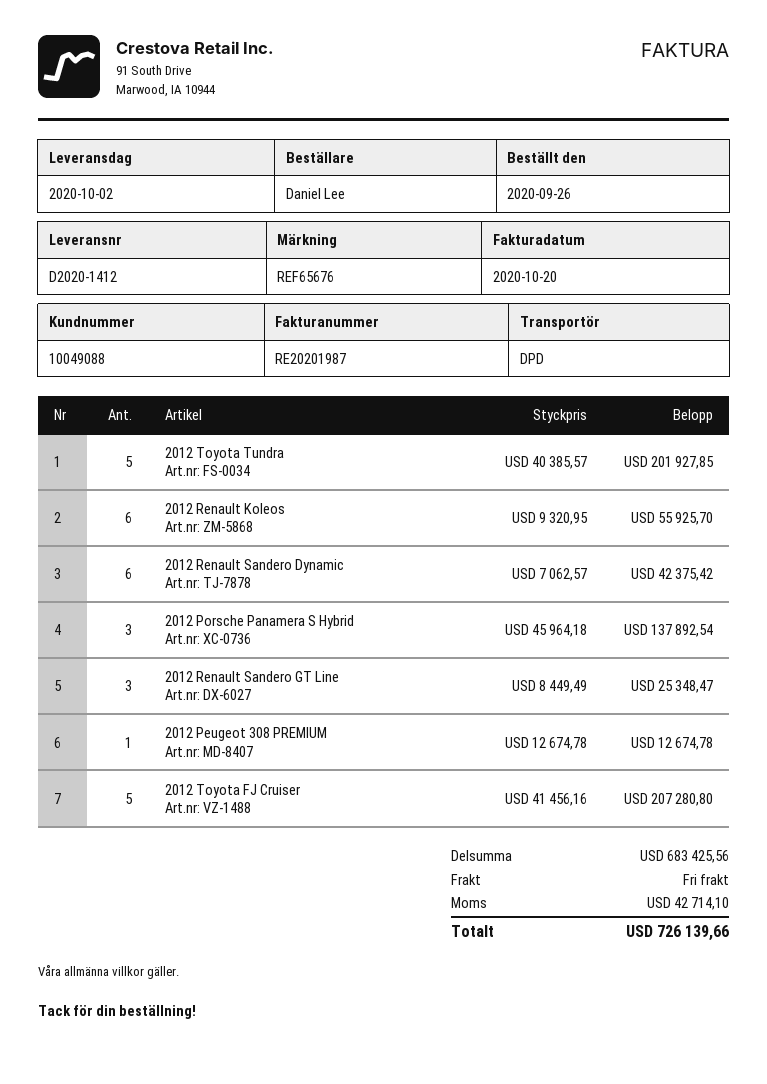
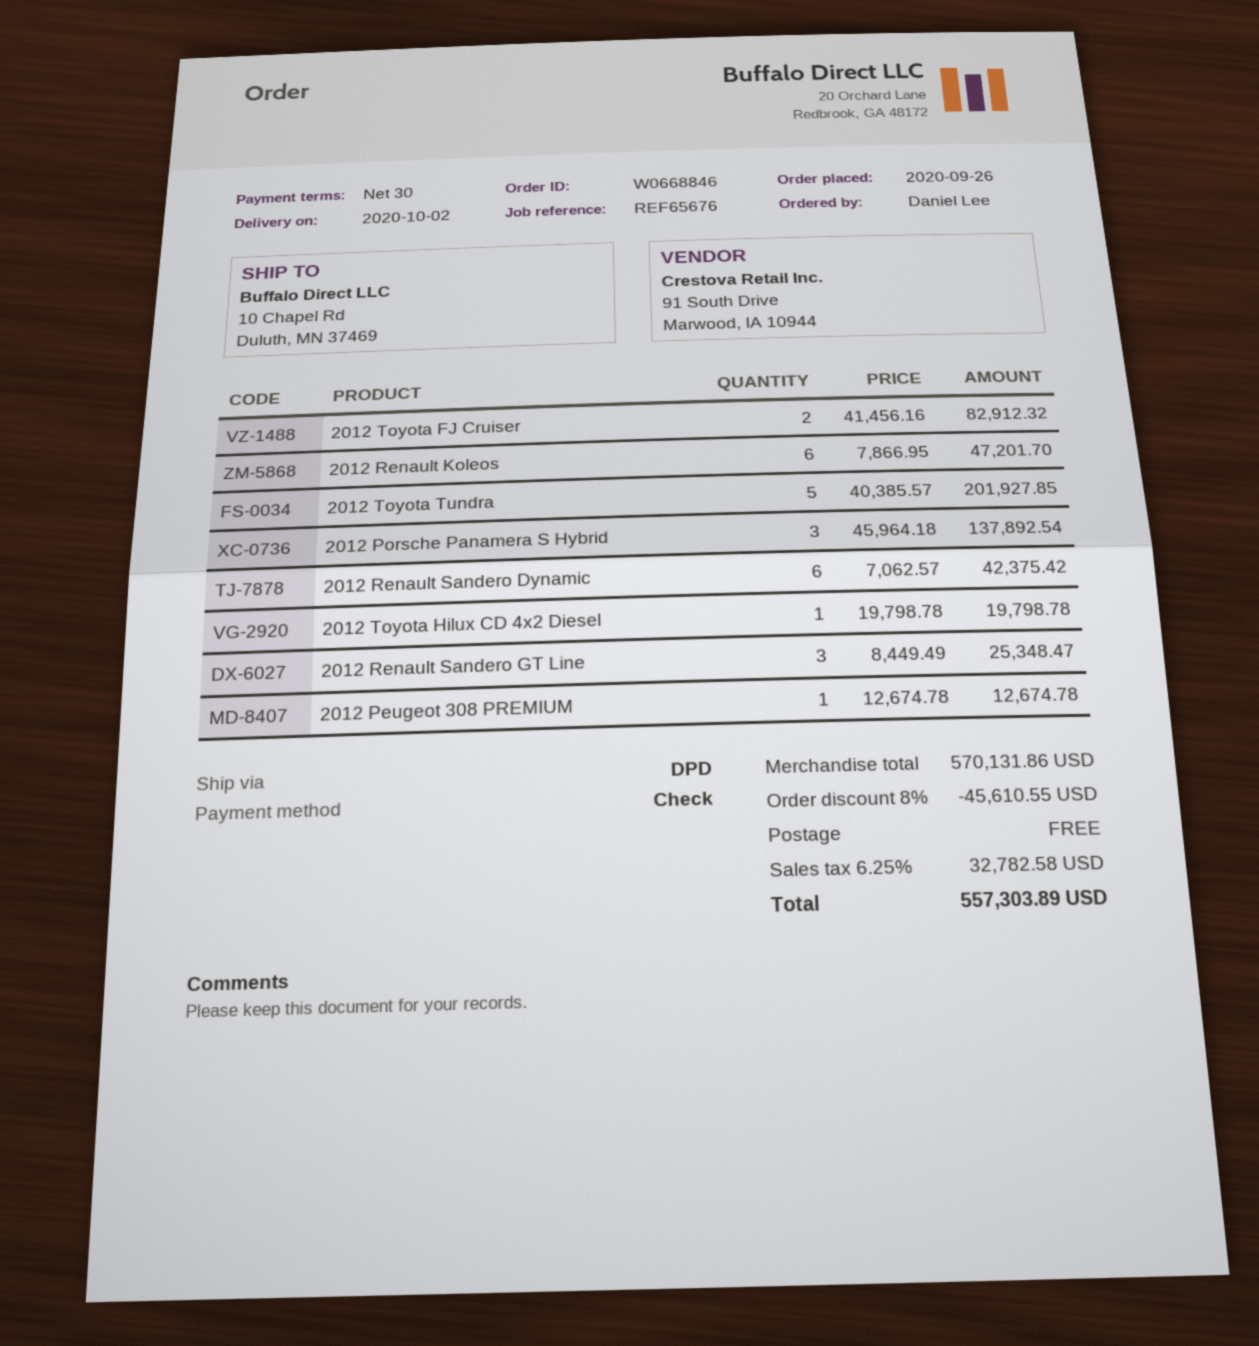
2012 Renault Koleos: 6 x 9320.95 = 55925.70 -> 6 x 7866.95 = 47201.70
2012 Toyota FJ Cruiser: 5 x 41456.16 = 207280.80 -> 2 x 41456.16 = 82912.32
2012 Toyota Hilux CD 4x2 Diesel: none -> 1 x 19798.78 = 19798.78
subtotal: 683425.56 -> 570131.86
discount: none -> 8% = 45610.55
tax: 42714.10 -> 32782.58
total: 726139.66 -> 557303.89

